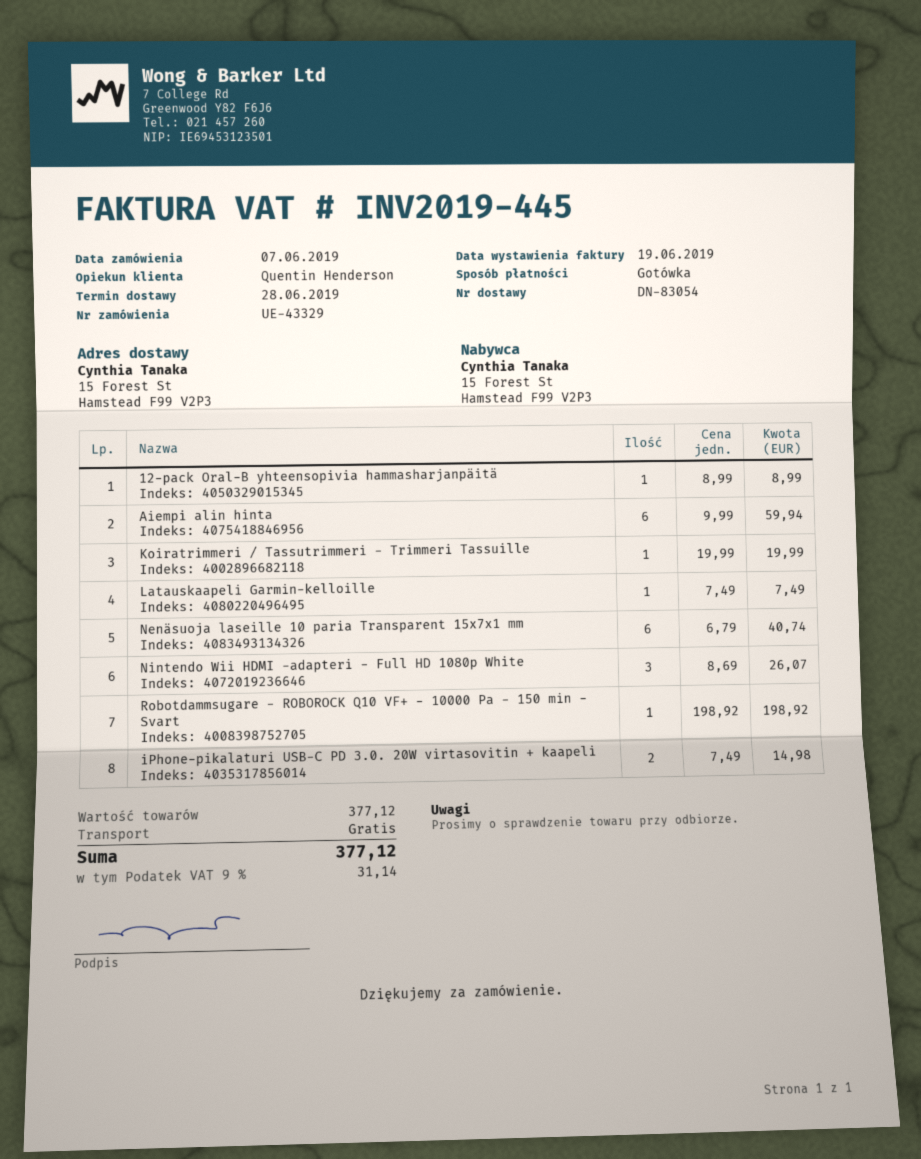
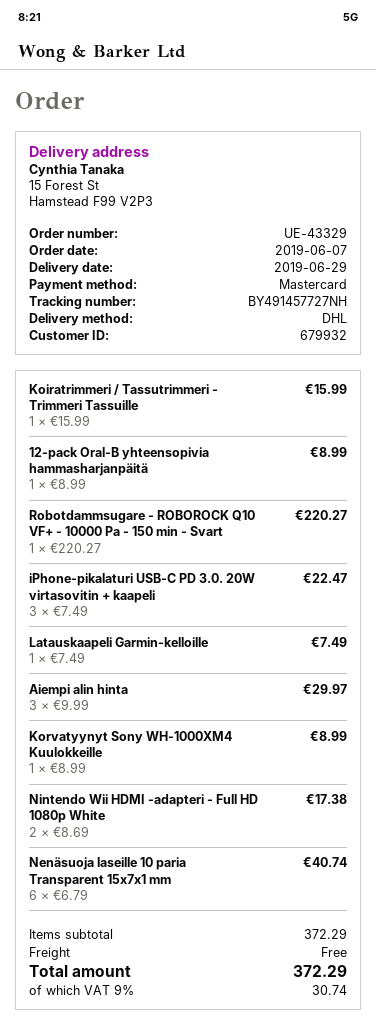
delivery date: 2019-06-28 -> 2019-06-29
payment method: cash -> Mastercard
Aiempi alin hinta: 6 x 9.99 = 59.94 -> 3 x 9.99 = 29.97
Koiratrimmeri / Tassutrimmeri - Trimmeri Tassuille: 1 x 19.99 = 19.99 -> 1 x 15.99 = 15.99
Nintendo Wii HDMI -adapteri - Full HD 1080p White: 3 x 8.69 = 26.07 -> 2 x 8.69 = 17.38
Robotdammsugare - ROBOROCK Q10 VF+ - 10000 Pa - 150 min - Svart: 1 x 198.92 = 198.92 -> 1 x 220.27 = 220.27
iPhone-pikalaturi USB-C PD 3.0. 20W virtasovitin + kaapeli: 2 x 7.49 = 14.98 -> 3 x 7.49 = 22.47
Korvatyynyt Sony WH-1000XM4 Kuulokkeille: none -> 1 x 8.99 = 8.99
subtotal: 377.12 -> 372.29
tax: 9% = 31.14 -> 9% = 30.74
total: 377.12 -> 372.29

